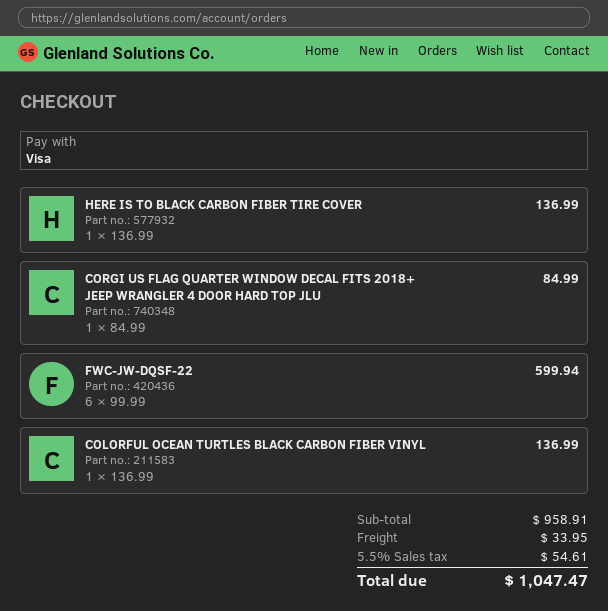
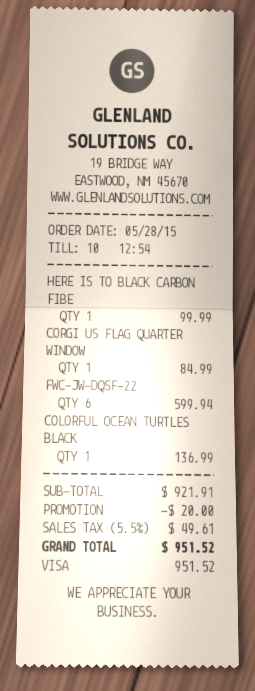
HERE IS TO BLACK CARBON FIBER TIRE COVER: 1 for 136.99 -> 1 for 99.99
subtotal: 958.91 -> 921.91
discount: none -> 20.00
shipping: 33.95 -> none
tax: 5.5% = 54.61 -> 5.5% = 49.61
total: 1047.47 -> 951.52

